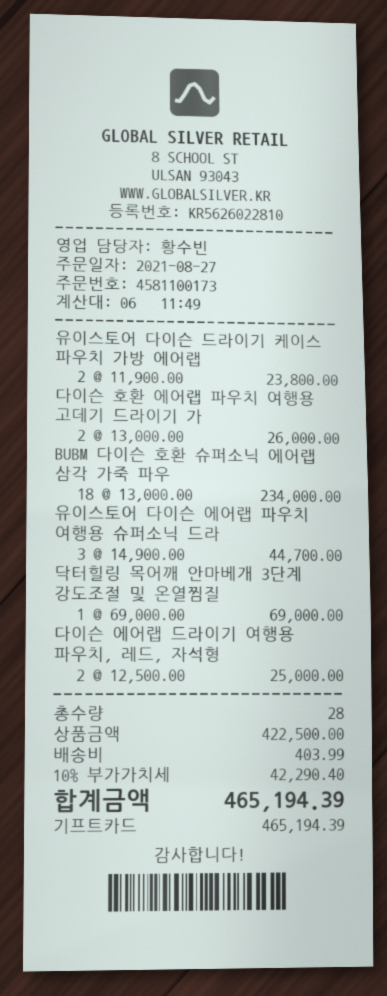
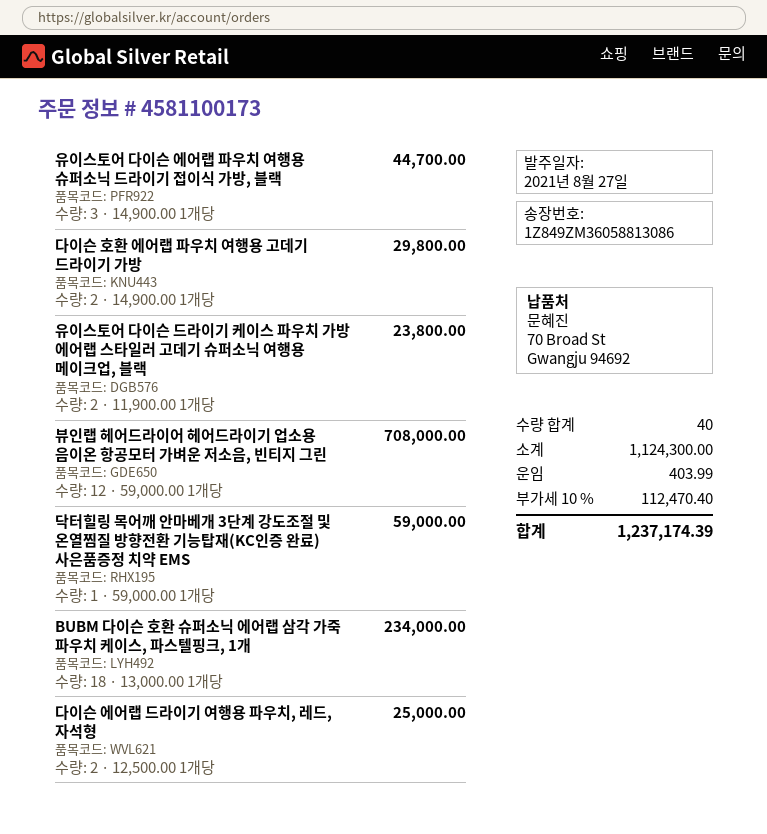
다이슨 호환 에어랩 파우치 여행용 고데기 드라이기 가: 2 x 13000.00 = 26000.00 -> 2 x 14900.00 = 29800.00
닥터힐링 목어깨 안마베개 3단계 강도조절 및 온열찜질: 1 x 69000.00 = 69000.00 -> 1 x 59000.00 = 59000.00
뷰인랩 헤어드라이어 헤어드라이기 업소용 음이온 항공모터 가벼운 저소음, 빈티지 그린: none -> 12 x 59000.00 = 708000.00
total quantity: 28 -> 40
subtotal: 422500.00 -> 1124300.00
tax: 10% = 42290.40 -> 10% = 112470.40
total: 465194.39 -> 1237174.39

